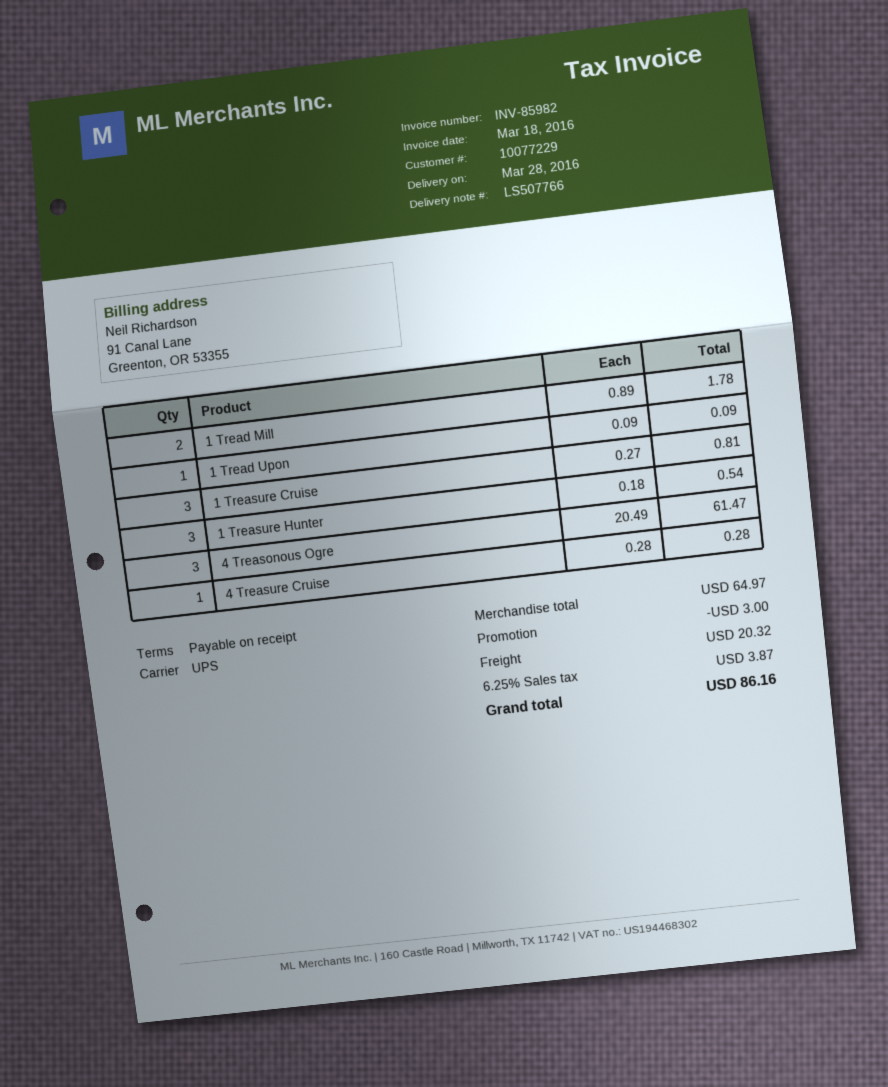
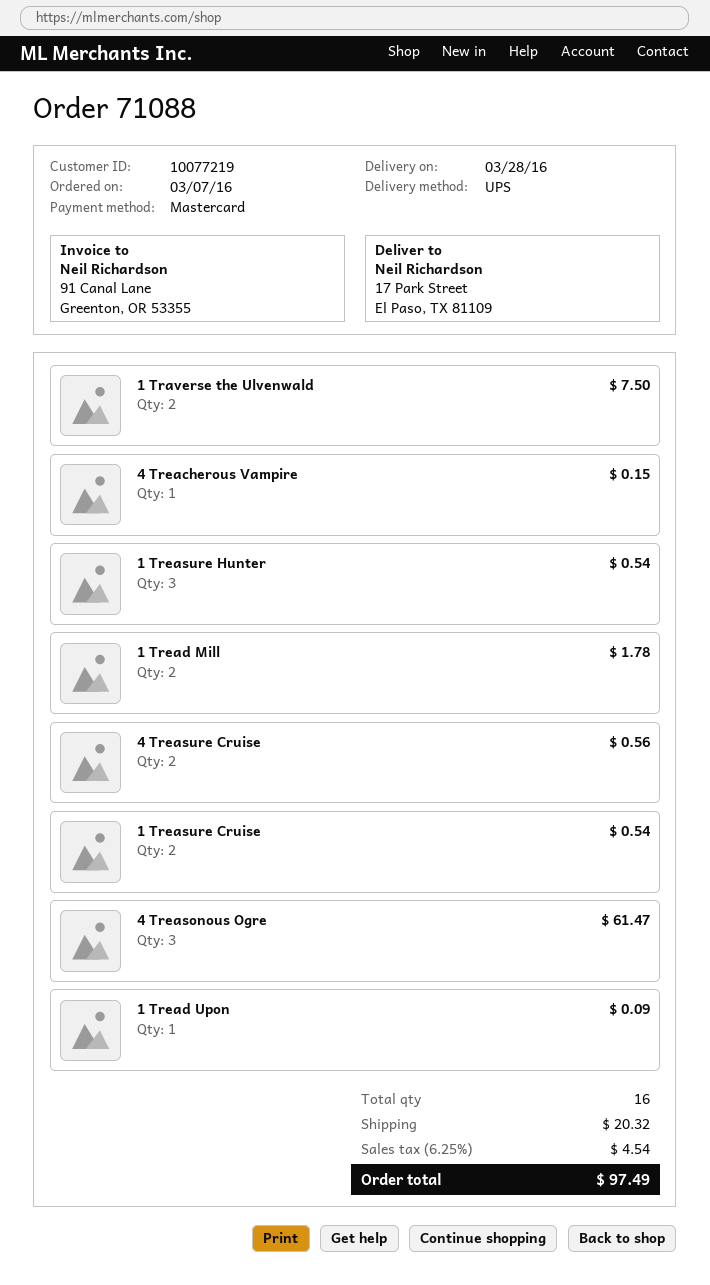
customer number: 10077229 -> 10077219
1 Treasure Cruise: 3 for 0.81 -> 2 for 0.54
4 Treasure Cruise: 1 for 0.28 -> 2 for 0.56
1 Traverse the Ulvenwald: none -> 2 for 7.50
4 Treacherous Vampire: none -> 1 for 0.15
discount: 3.00 -> none
tax: 6.25% = 3.87 -> 6.25% = 4.54
total: 86.16 -> 97.49

